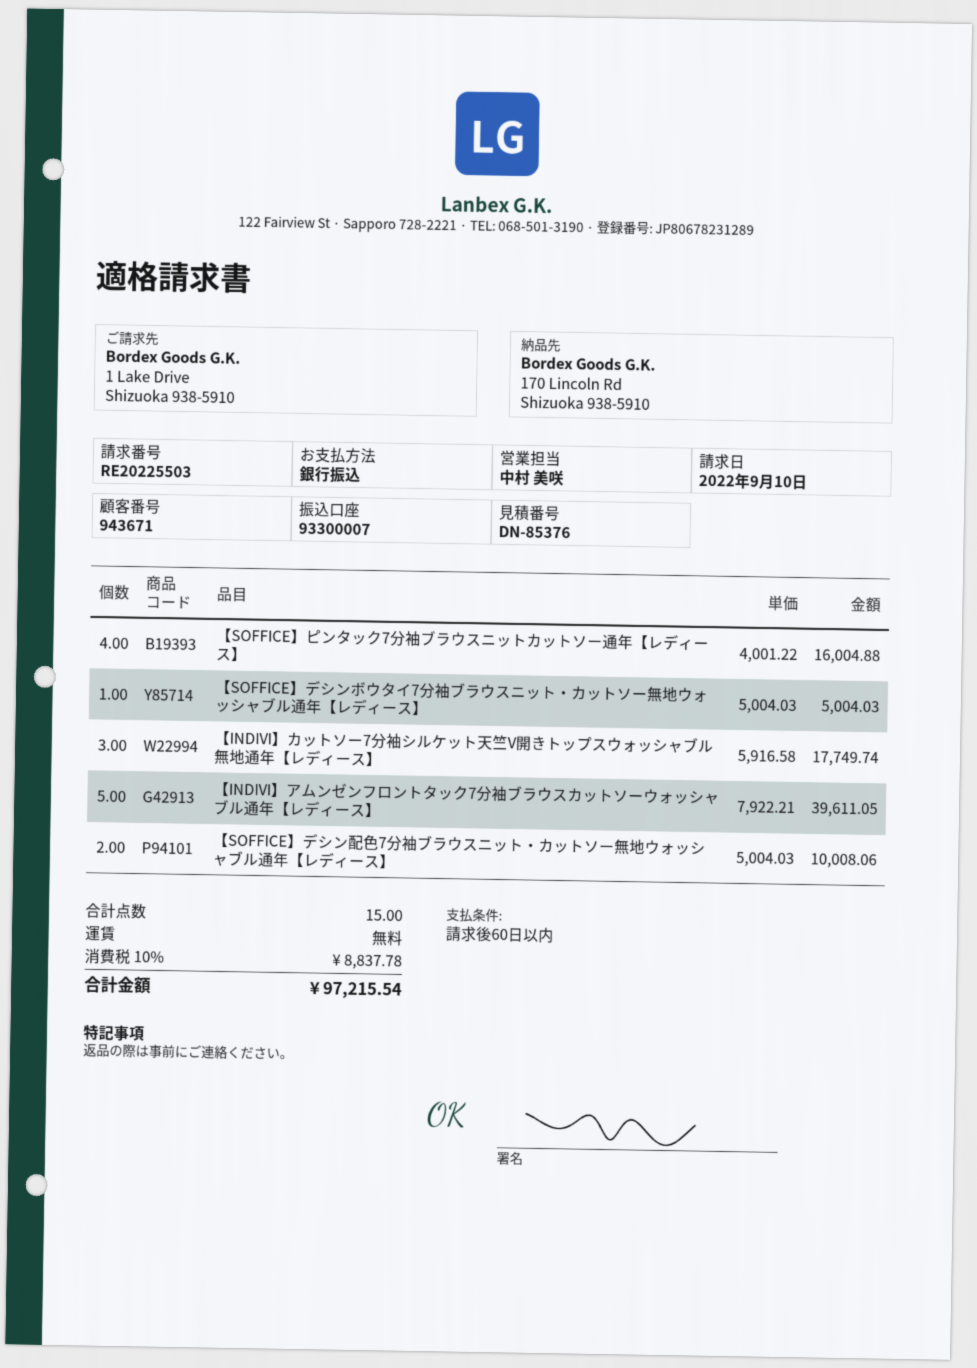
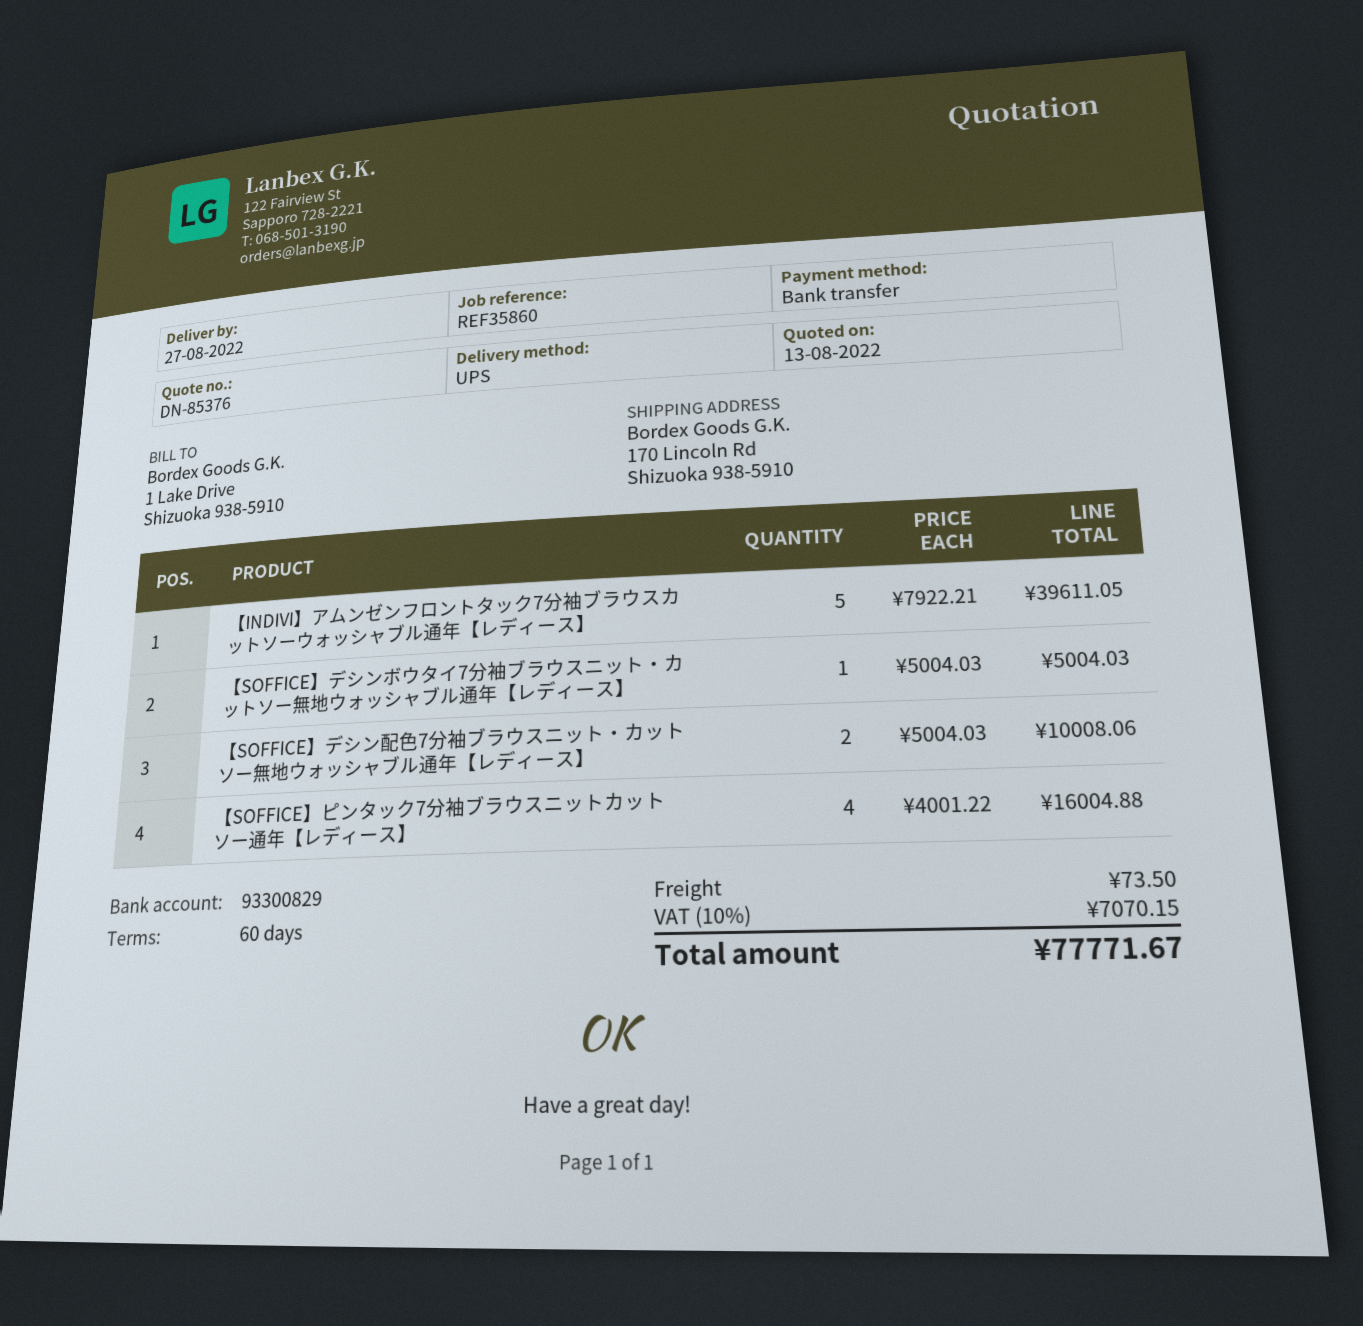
bank account: 93300007 -> 93300829
【INDIVI】カットソー7分袖シルケット天竺V開きトップスウォッシャブル無地通年【レディース】: 3 x 5916.58 = 17749.74 -> none
shipping: 0.00 -> 73.50
tax: 10% = 8837.78 -> 10% = 7070.15
total: 97215.54 -> 77771.67

